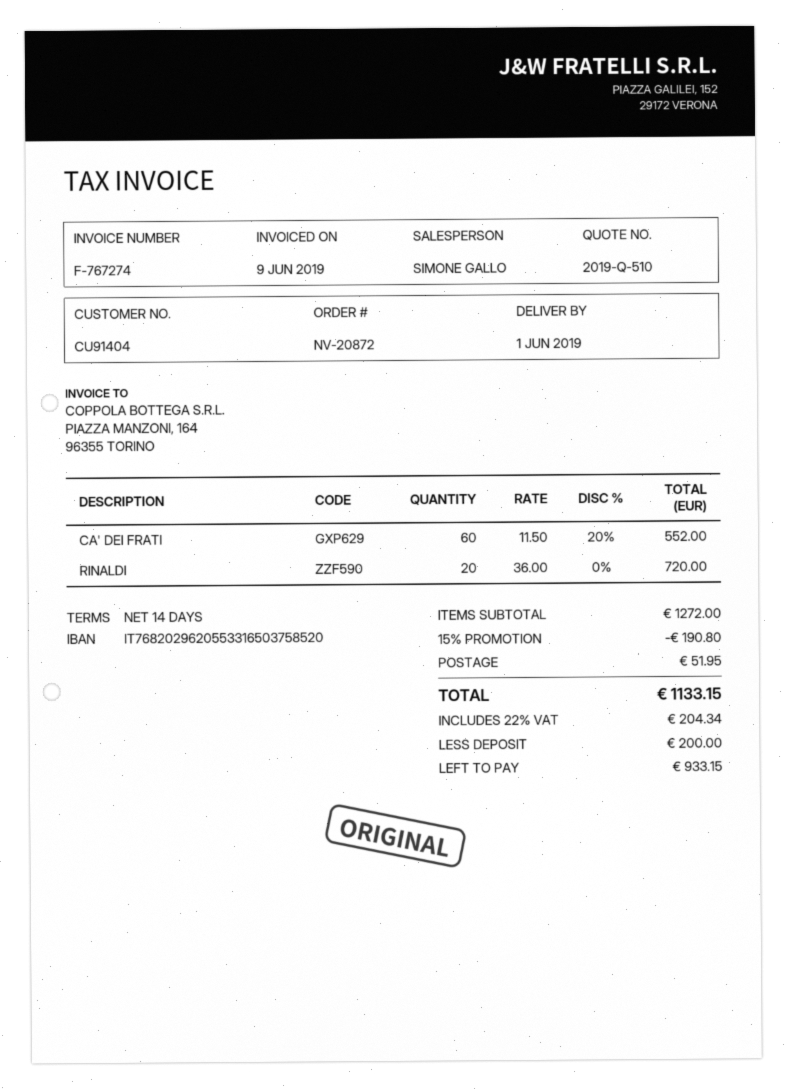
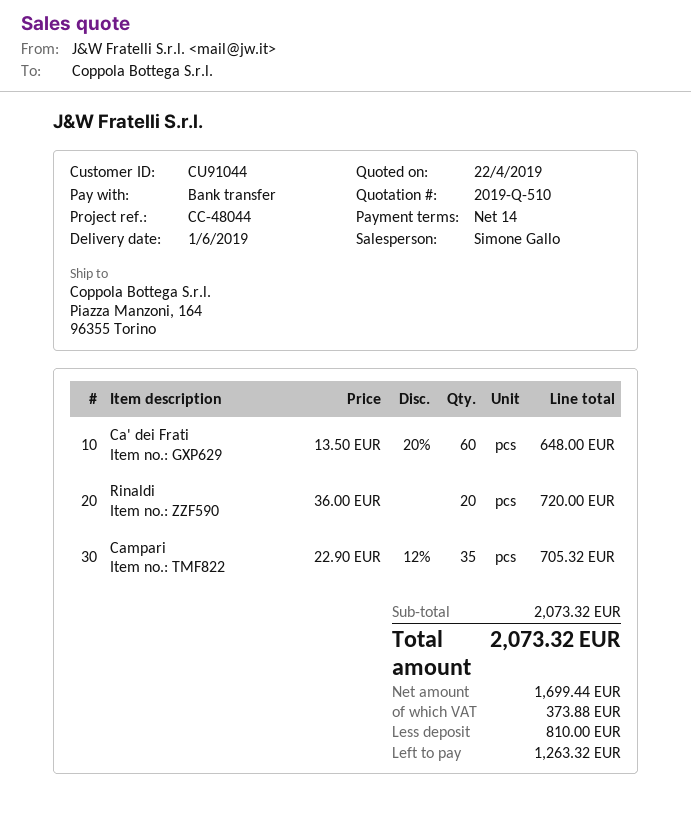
customer number: CU91404 -> CU91044
CA' DEI FRATI: 60 x 11.50 - 20% = 552.00 -> 60 x 13.50 - 20% = 648.00
Campari: none -> 35 x 22.90 - 12% = 705.32
subtotal: 1272.00 -> 2073.32
discount: 15% = 190.80 -> none
shipping: 51.95 -> none
tax: 204.34 -> 373.88
total: 1133.15 -> 2073.32
deposit: 200.00 -> 810.00
balance: 933.15 -> 1263.32

